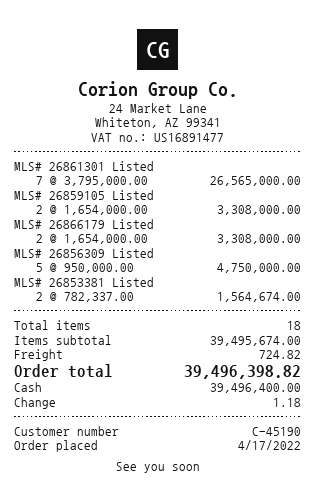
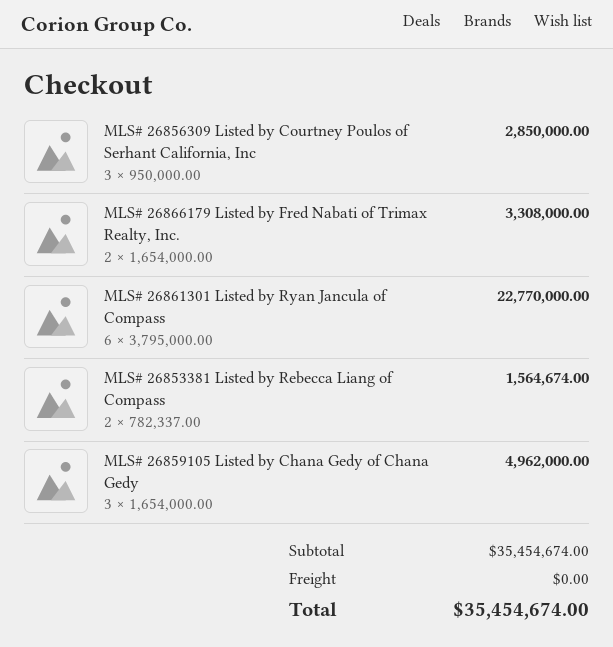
MLS# 26861301 Listed: 7 x 3795000.00 = 26565000.00 -> 6 x 3795000.00 = 22770000.00
MLS# 26859105 Listed: 2 x 1654000.00 = 3308000.00 -> 3 x 1654000.00 = 4962000.00
MLS# 26856309 Listed: 5 x 950000.00 = 4750000.00 -> 3 x 950000.00 = 2850000.00
subtotal: 39495674.00 -> 35454674.00
shipping: 724.82 -> 0.00
total: 39496398.82 -> 35454674.00

